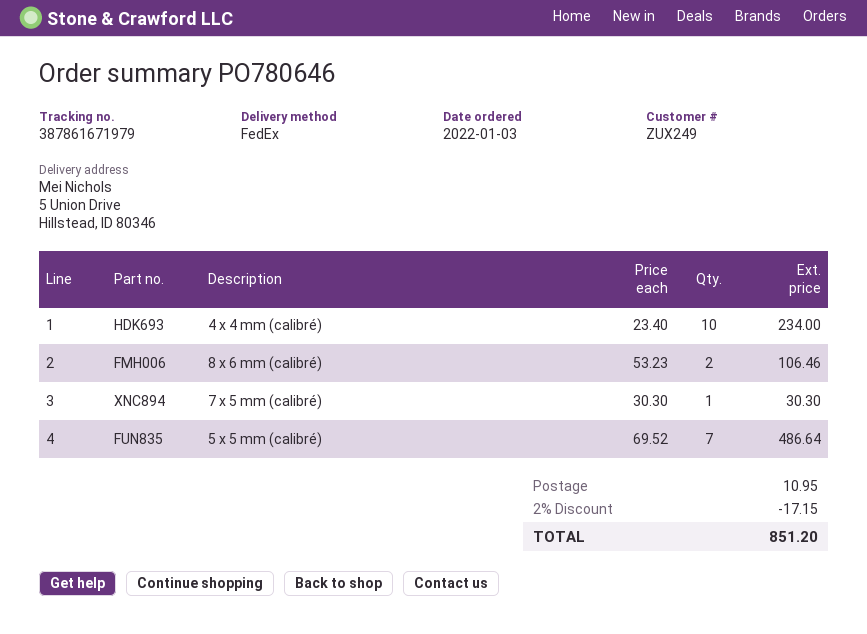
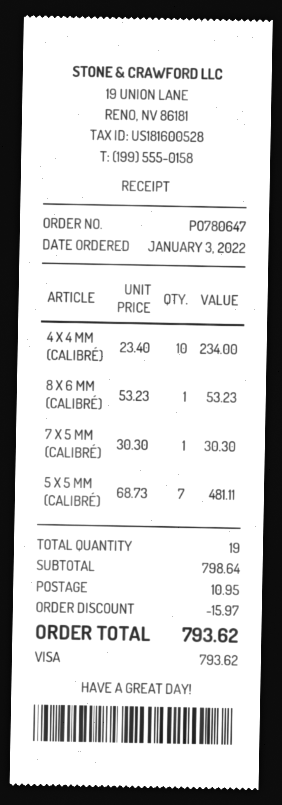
order number: PO780646 -> PO780647
8 x 6 mm (calibré): 2 x 53.23 = 106.46 -> 1 x 53.23 = 53.23
5 x 5 mm (calibré): 7 x 69.52 = 486.64 -> 7 x 68.73 = 481.11
discount: 17.15 -> 15.97
total: 851.20 -> 793.62

